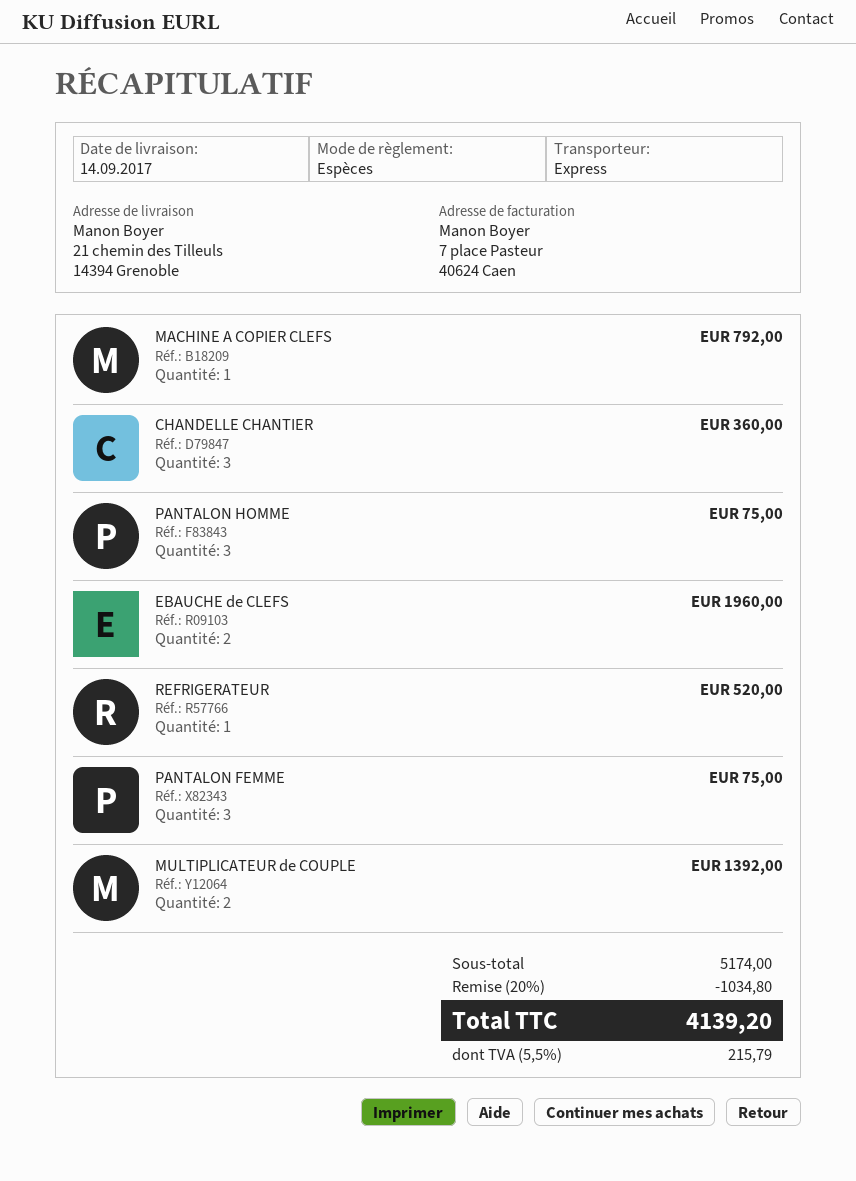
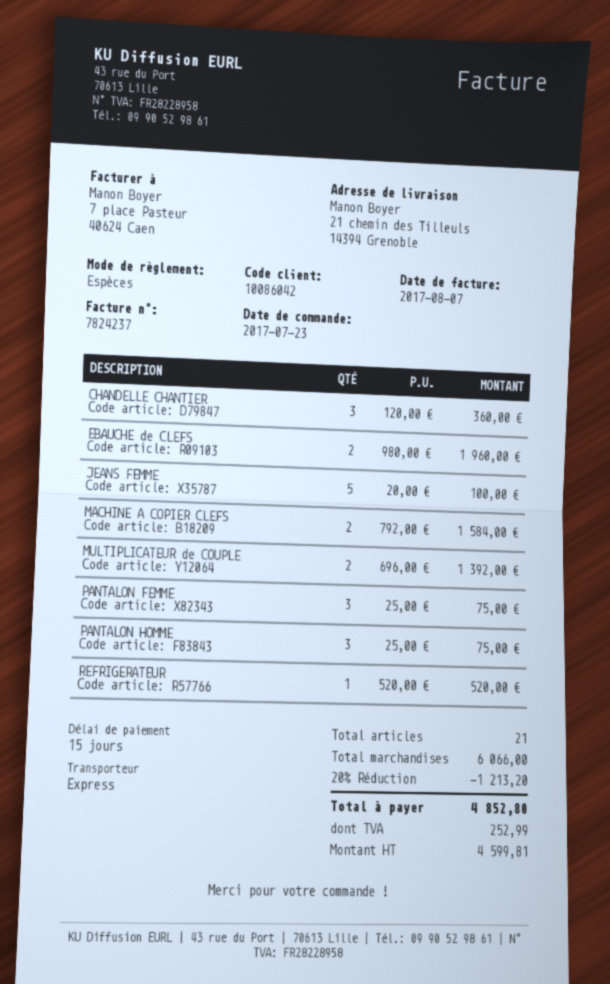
MACHINE A COPIER CLEFS: 1 for 792.00 -> 2 for 1584.00
JEANS FEMME: none -> 5 for 100.00
subtotal: 5174.00 -> 6066.00
discount: 20% = 1034.80 -> 20% = 1213.20
tax: 215.79 -> 252.99
total: 4139.20 -> 4852.80

